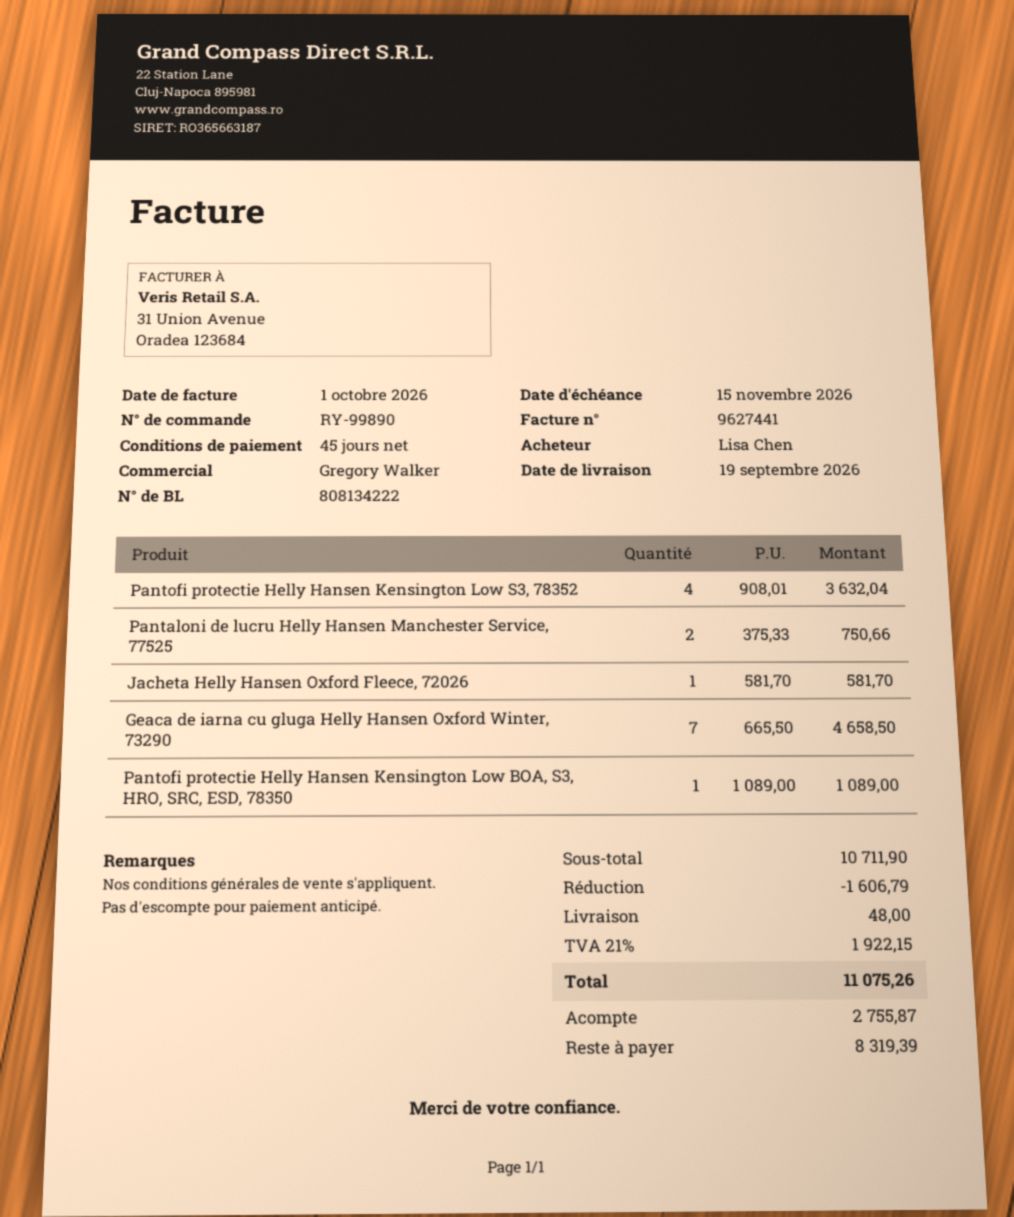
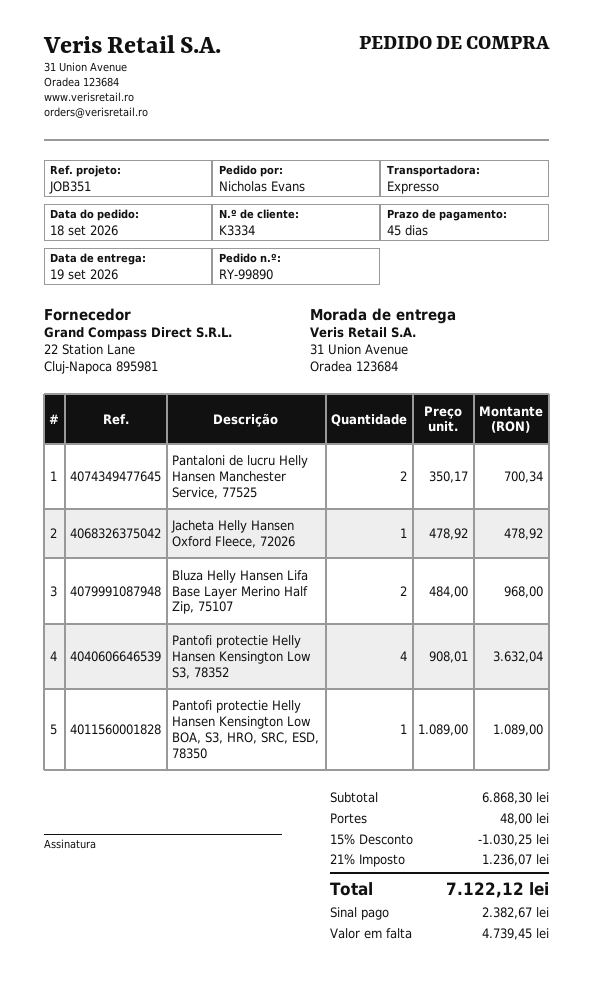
ordered by: Lisa Chen -> Nicholas Evans
Pantaloni de lucru Helly Hansen Manchester Service, 77525: 2 x 375.33 = 750.66 -> 2 x 350.17 = 700.34
Jacheta Helly Hansen Oxford Fleece, 72026: 1 x 581.70 = 581.70 -> 1 x 478.92 = 478.92
Geaca de iarna cu gluga Helly Hansen Oxford Winter, 73290: 7 x 665.50 = 4658.50 -> none
Bluza Helly Hansen Lifa Base Layer Merino Half Zip, 75107: none -> 2 x 484.00 = 968.00
subtotal: 10711.90 -> 6868.30
discount: 1606.79 -> 1030.25
tax: 21% = 1922.15 -> 21% = 1236.07
total: 11075.26 -> 7122.12
deposit: 2755.87 -> 2382.67
balance: 8319.39 -> 4739.45

